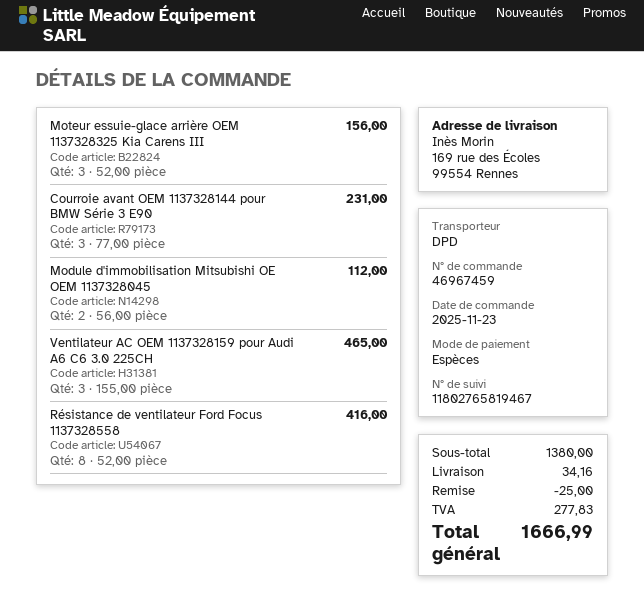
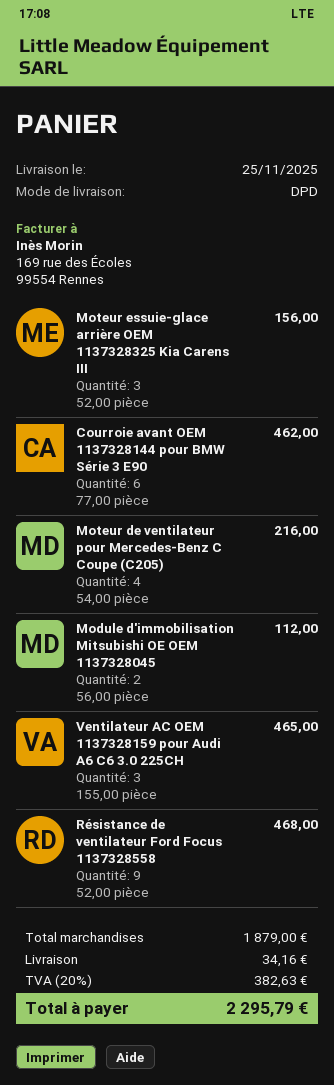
Courroie avant OEM 1137328144 pour BMW Série 3 E90: 3 x 77.00 = 231.00 -> 6 x 77.00 = 462.00
Résistance de ventilateur Ford Focus 1137328558: 8 x 52.00 = 416.00 -> 9 x 52.00 = 468.00
Moteur de ventilateur pour Mercedes-Benz C Coupe (C205): none -> 4 x 54.00 = 216.00
subtotal: 1380.00 -> 1879.00
discount: 25.00 -> none
tax: 277.83 -> 382.63
total: 1666.99 -> 2295.79

